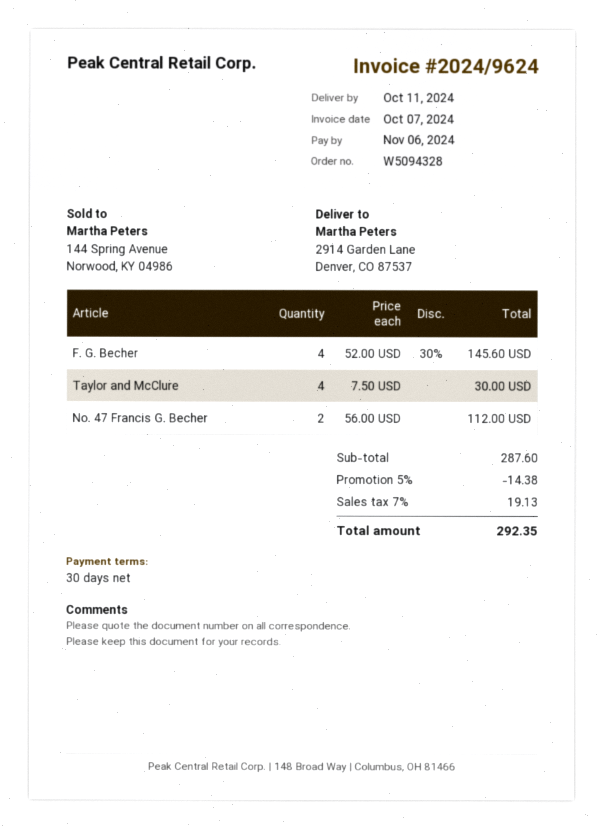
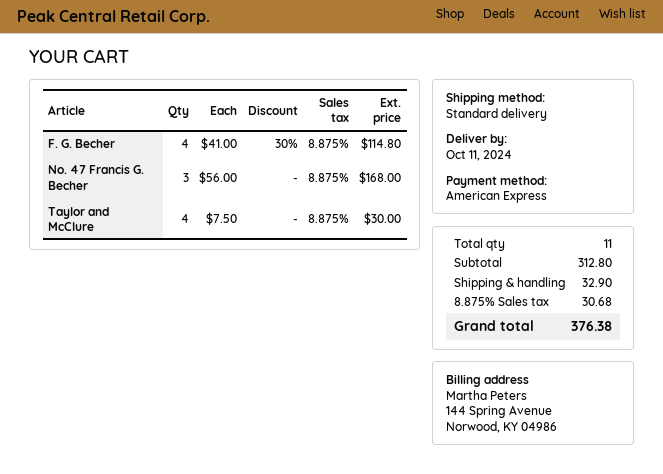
F. G. Becher: 4 x 52.00 - 30% = 145.60 -> 4 x 41.00 - 30% = 114.80
No. 47 Francis G. Becher: 2 x 56.00 = 112.00 -> 3 x 56.00 = 168.00
subtotal: 287.60 -> 312.80
discount: 5% = 14.38 -> none
shipping: none -> 32.90
tax: 7% = 19.13 -> 8.875% = 30.68
total: 292.35 -> 376.38

